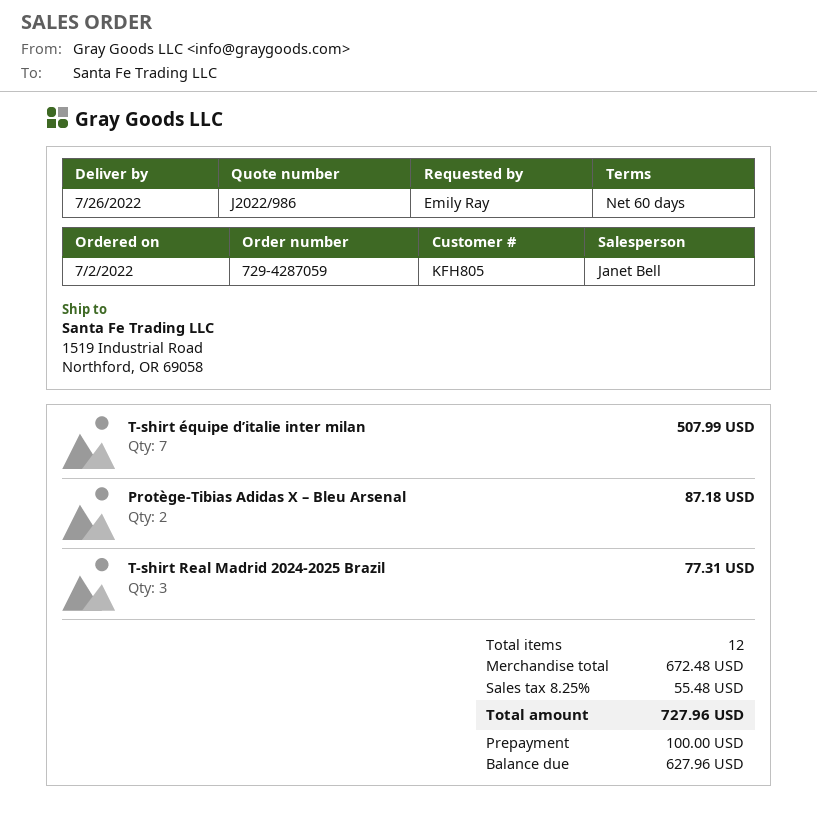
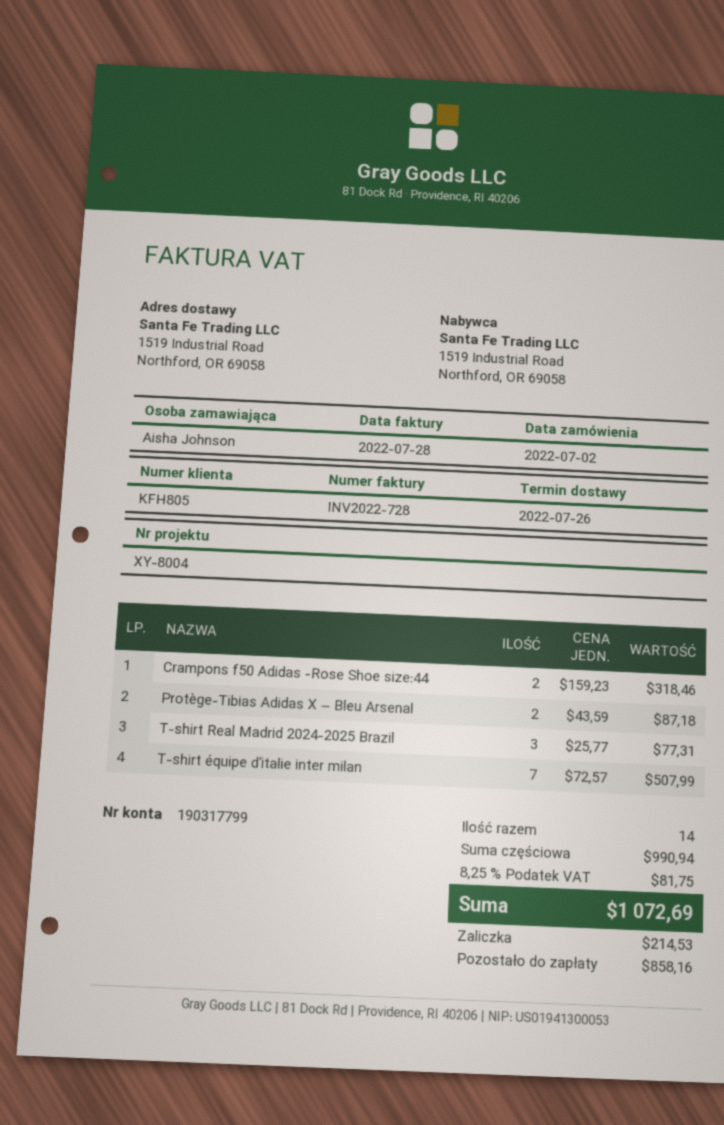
ordered by: Emily Ray -> Aisha Johnson
Crampons f50 Adidas -Rose Shoe size:44: none -> 2 for 318.46
total quantity: 12 -> 14
subtotal: 672.48 -> 990.94
tax: 8.25% = 55.48 -> 8.25% = 81.75
total: 727.96 -> 1072.69
deposit: 100.00 -> 214.53
balance: 627.96 -> 858.16

